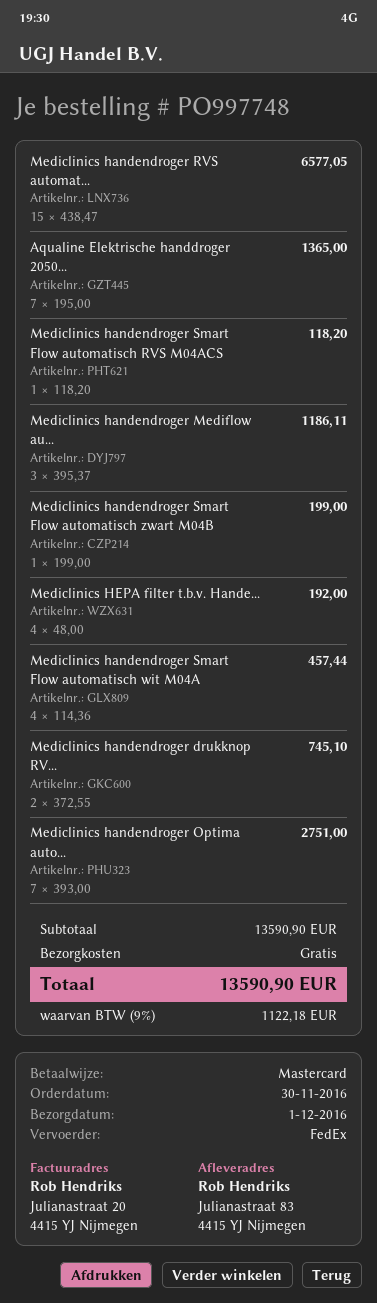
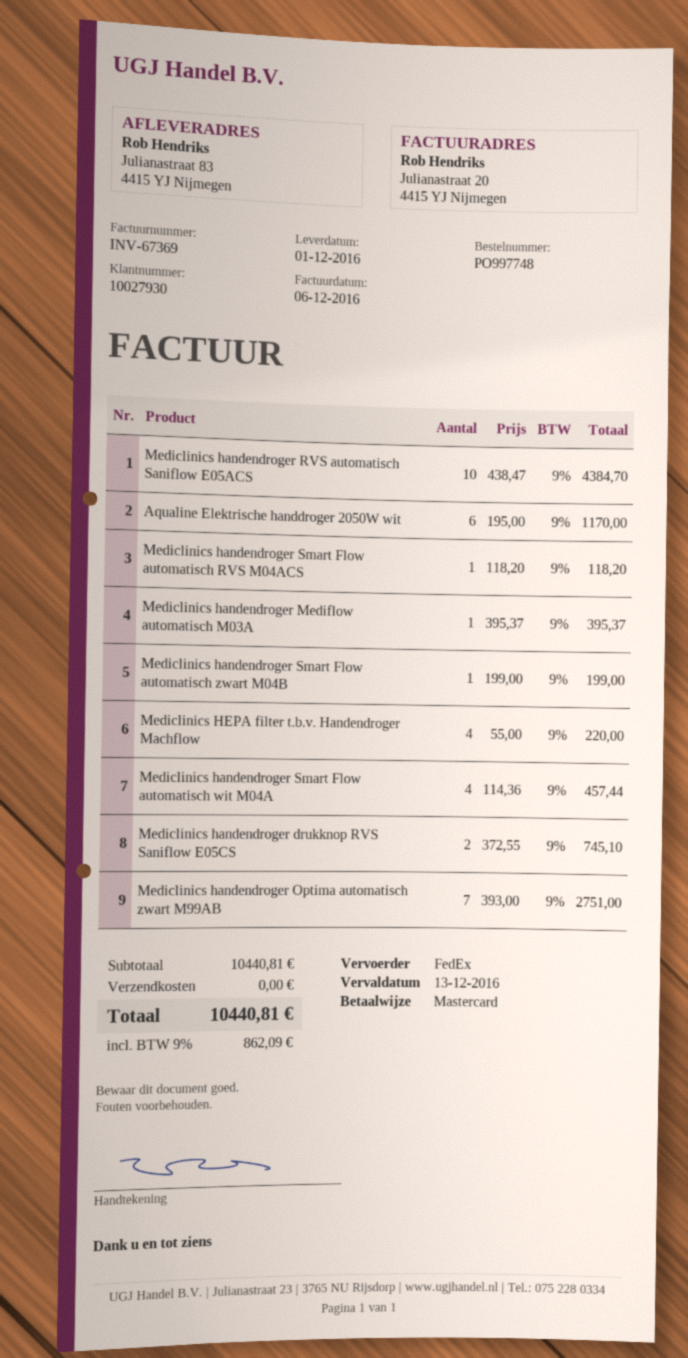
Mediclinics handendroger RVS automat...: 15 x 438.47 = 6577.05 -> 10 x 438.47 = 4384.70
Aqualine Elektrische handdroger 2050...: 7 x 195.00 = 1365.00 -> 6 x 195.00 = 1170.00
Mediclinics handendroger Mediflow au...: 3 x 395.37 = 1186.11 -> 1 x 395.37 = 395.37
Mediclinics HEPA filter t.b.v. Hande...: 4 x 48.00 = 192.00 -> 4 x 55.00 = 220.00
subtotal: 13590.90 -> 10440.81
tax: 9% = 1122.18 -> 9% = 862.09
total: 13590.90 -> 10440.81

